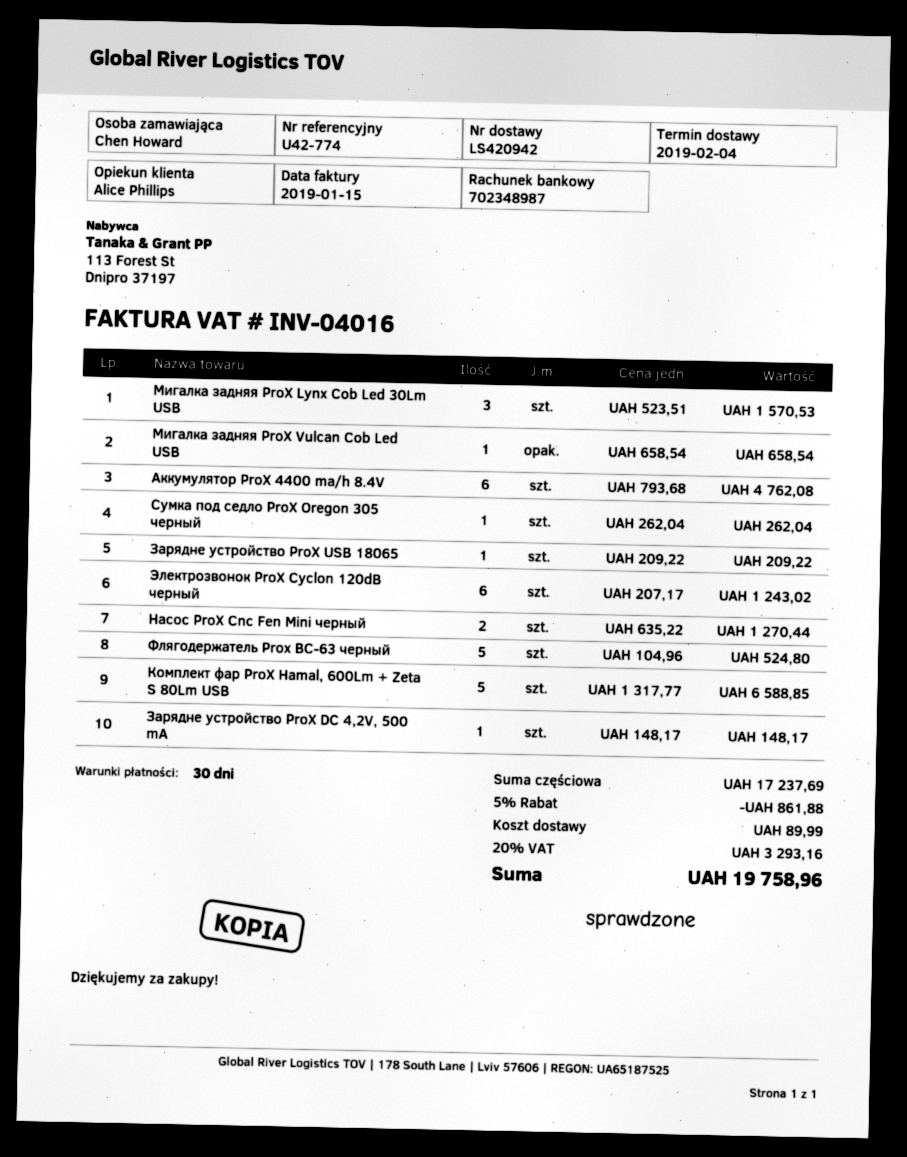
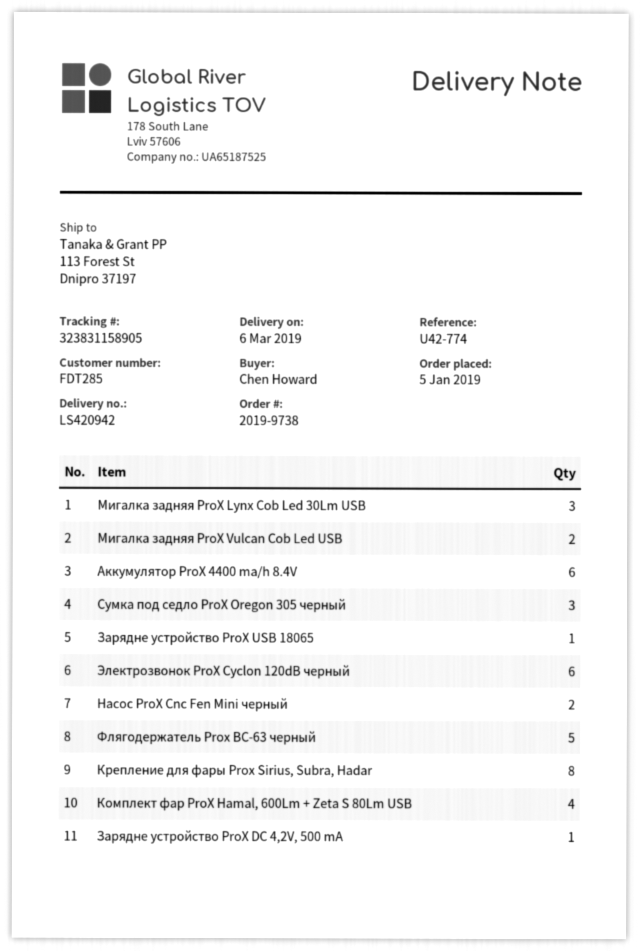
delivery date: 2019-02-04 -> 2019-03-06
Мигалка задняя ProX Vulcan Cob Led USB: 1 -> 2
Сумка под седло ProX Oregon 305 черный: 1 -> 3
Комплект фар ProX Hamal, 600Lm + Zeta S 80Lm USB: 5 -> 4
Крепление для фары Prox Sirius, Subra, Hadar: none -> 8

